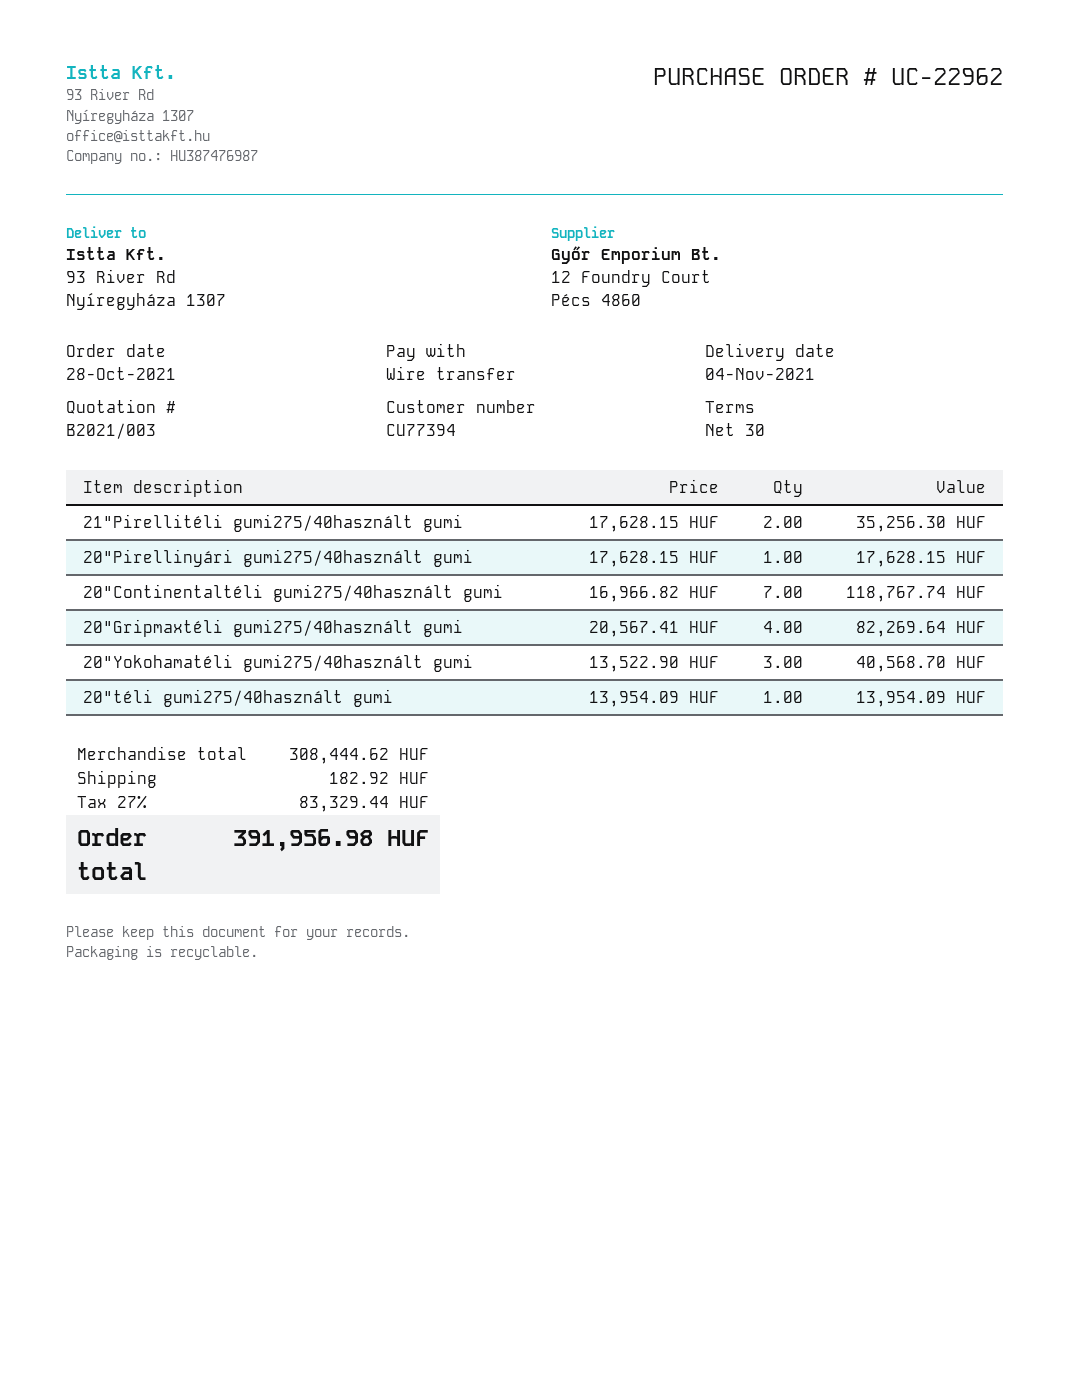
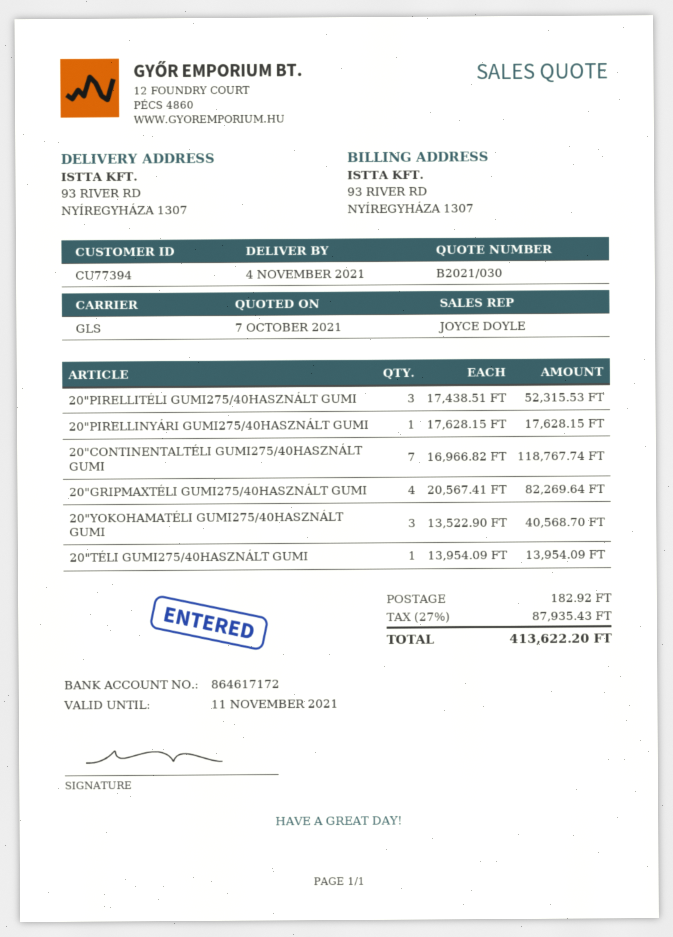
quote number: B2021/003 -> B2021/030
21"Pirellitéli gumi275/40használt gumi: 2 x 17628.15 = 35256.30 -> none
20"PIRELLITÉLI GUMI275/40HASZNÁLT GUMI: none -> 3 x 17438.51 = 52315.53
tax: 27% = 83329.44 -> 27% = 87935.43
total: 391956.98 -> 413622.20

